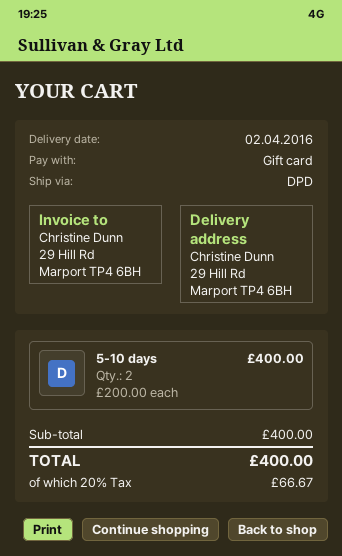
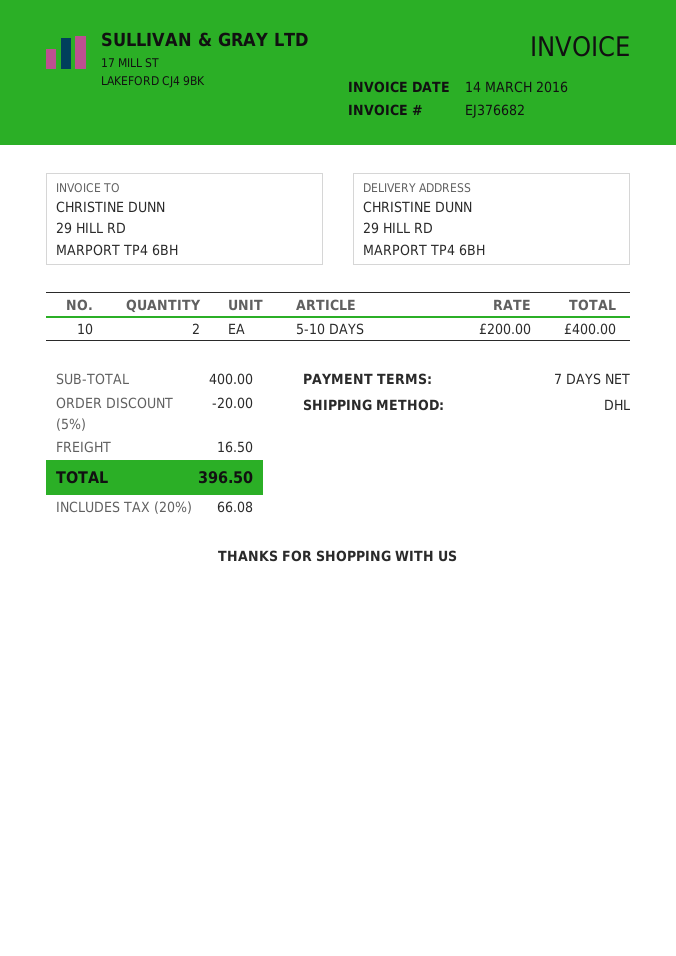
shipping method: DPD -> DHL
discount: none -> 5% = 20.00
shipping: none -> 16.50
tax: 20% = 66.67 -> 20% = 66.08
total: 400.00 -> 396.50

